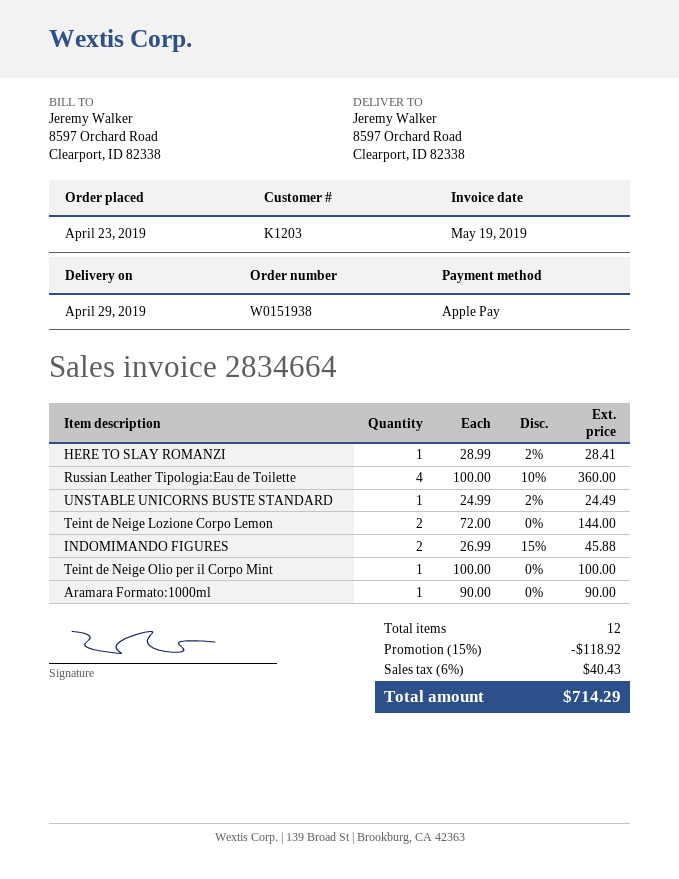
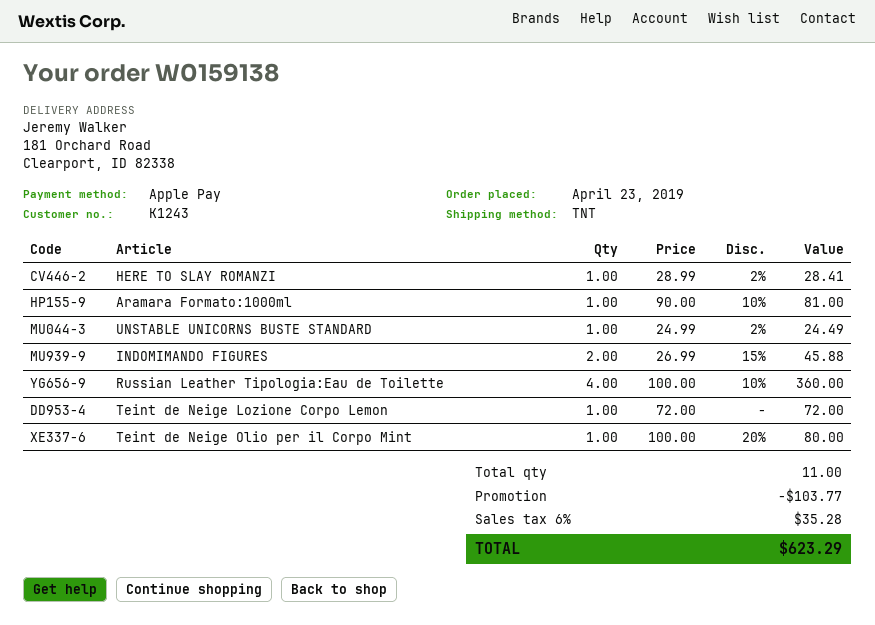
order number: W0151938 -> W0159138
customer number: K1203 -> K1243
ship to: 8597 Orchard Road, Clearport, ID 82338 -> 181 Orchard Road, Clearport, ID 82338
Teint de Neige Lozione Corpo Lemon: 2 x 72.00 = 144.00 -> 1 x 72.00 = 72.00
Teint de Neige Olio per il Corpo Mint: 1 x 100.00 = 100.00 -> 1 x 100.00 - 20% = 80.00
Aramara Formato:1000ml: 1 x 90.00 = 90.00 -> 1 x 90.00 - 10% = 81.00
total quantity: 12 -> 11
discount: 118.92 -> 103.77
tax: 6% = 40.43 -> 6% = 35.28
total: 714.29 -> 623.29

